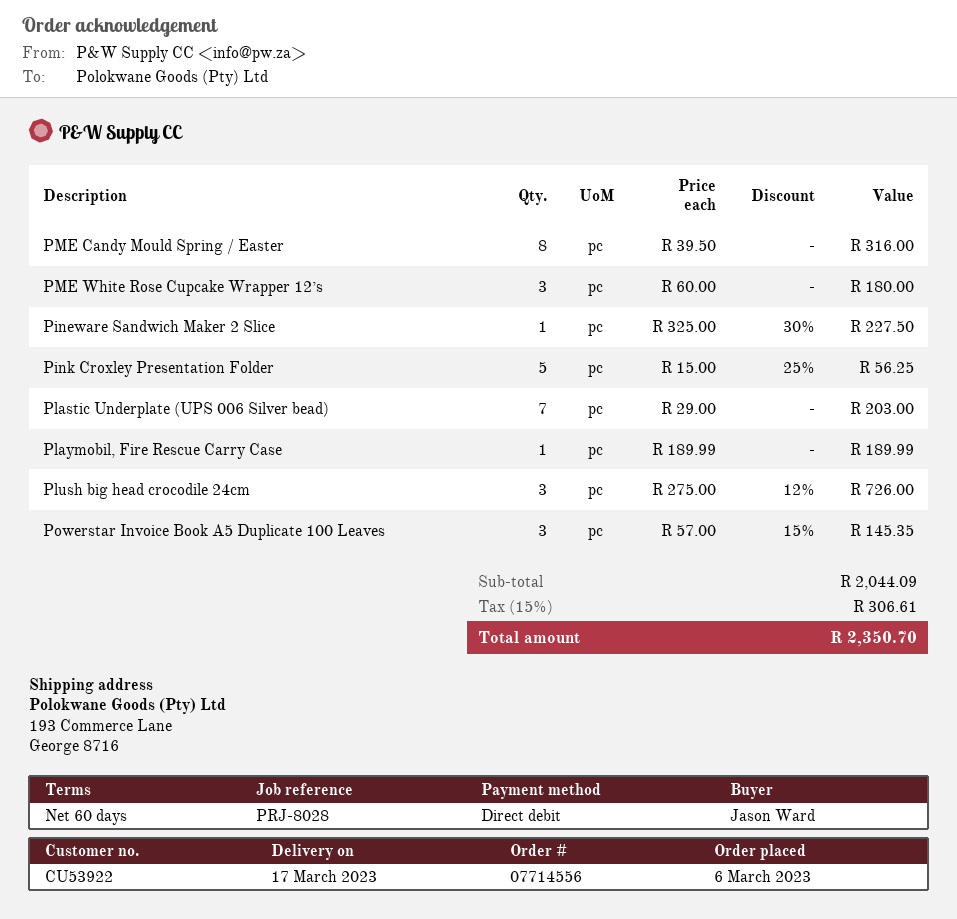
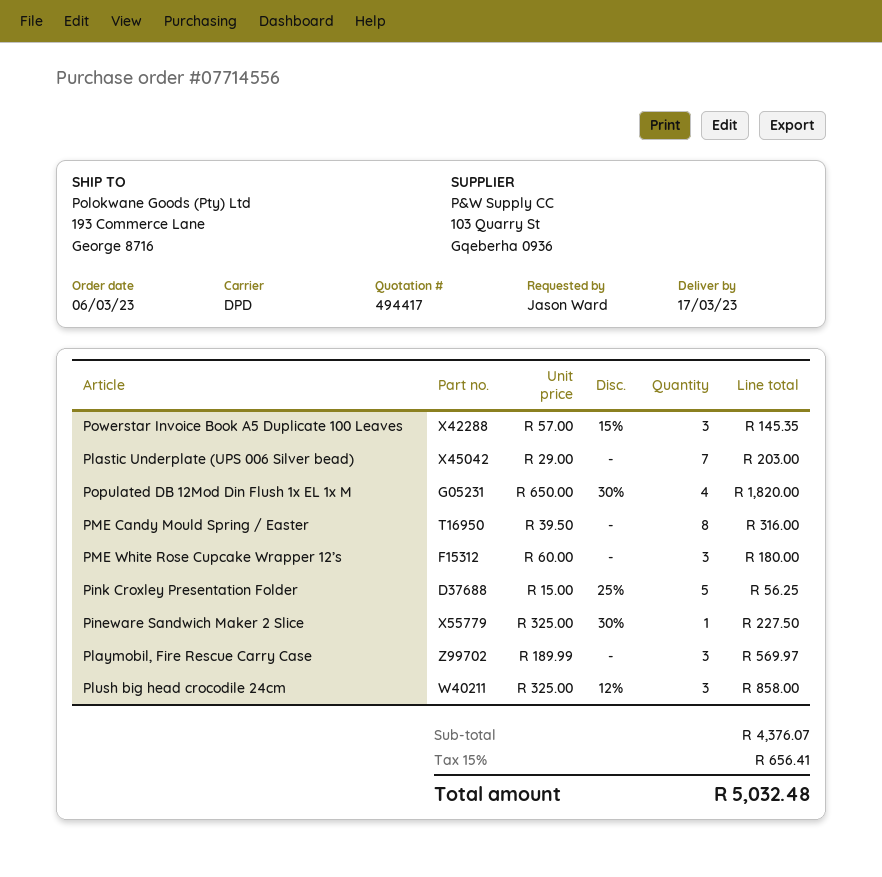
Playmobil, Fire Rescue Carry Case: 1 x 189.99 = 189.99 -> 3 x 189.99 = 569.97
Plush big head crocodile 24cm: 3 x 275.00 - 12% = 726.00 -> 3 x 325.00 - 12% = 858.00
Populated DB 12Mod Din Flush 1x EL 1x M: none -> 4 x 650.00 - 30% = 1820.00
subtotal: 2044.09 -> 4376.07
tax: 15% = 306.61 -> 15% = 656.41
total: 2350.70 -> 5032.48

